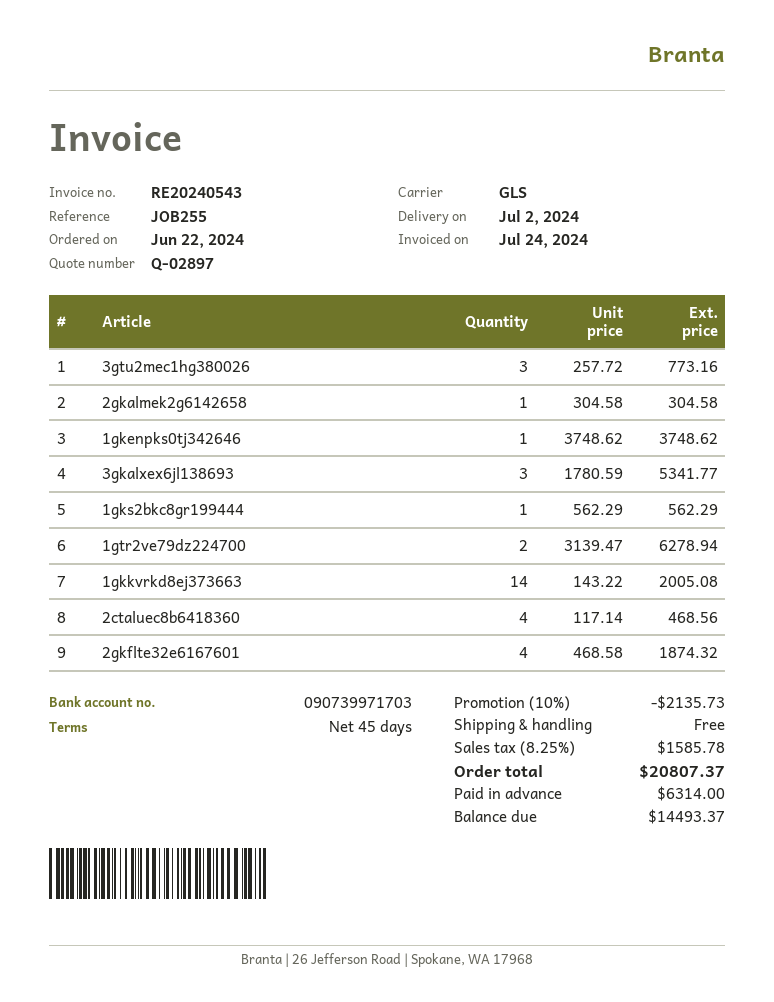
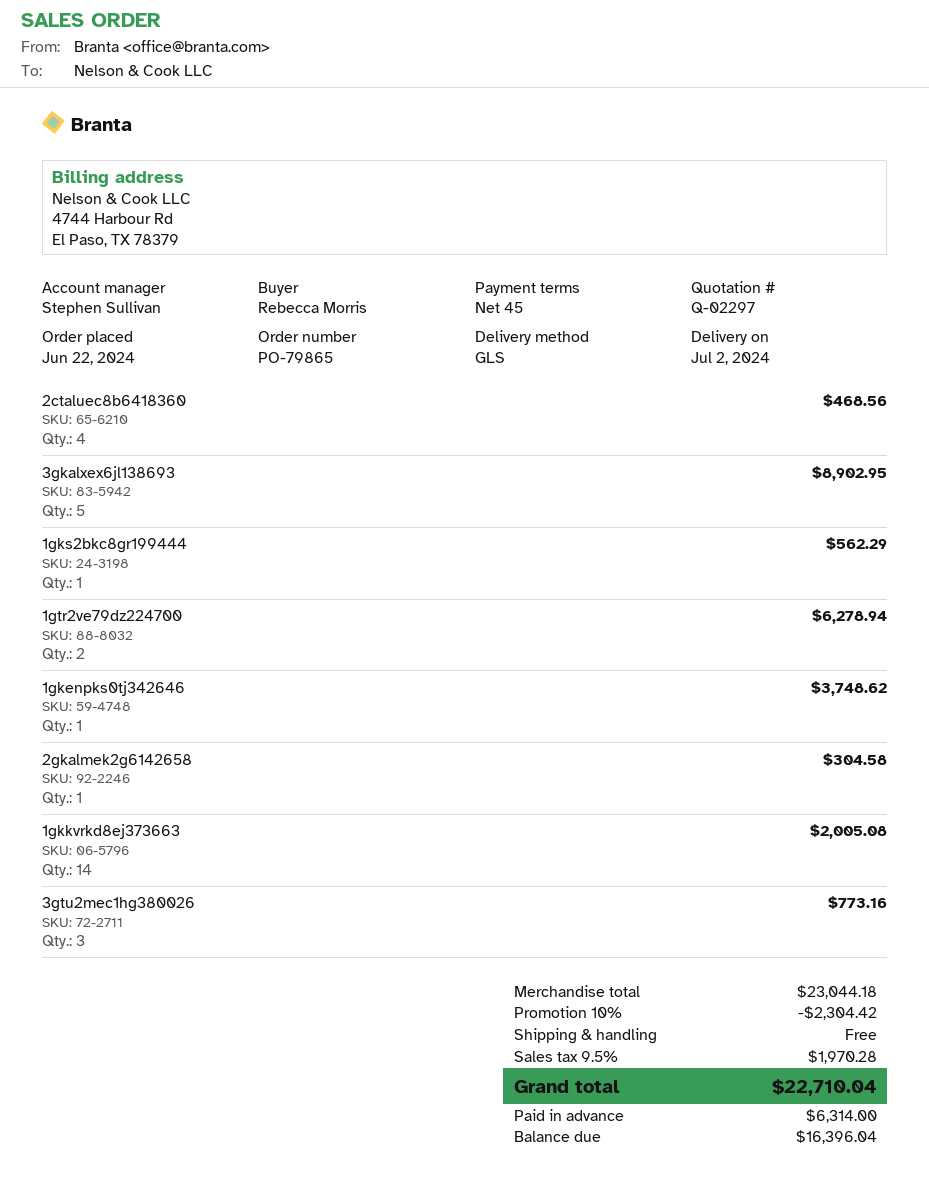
quote number: Q-02897 -> Q-02297
3gkalxex6jl138693: 3 for 5341.77 -> 5 for 8902.95
2gkflte32e6167601: 4 for 1874.32 -> none
discount: 10% = 2135.73 -> 10% = 2304.42
tax: 8.25% = 1585.78 -> 9.5% = 1970.28
total: 20807.37 -> 22710.04
balance: 14493.37 -> 16396.04

